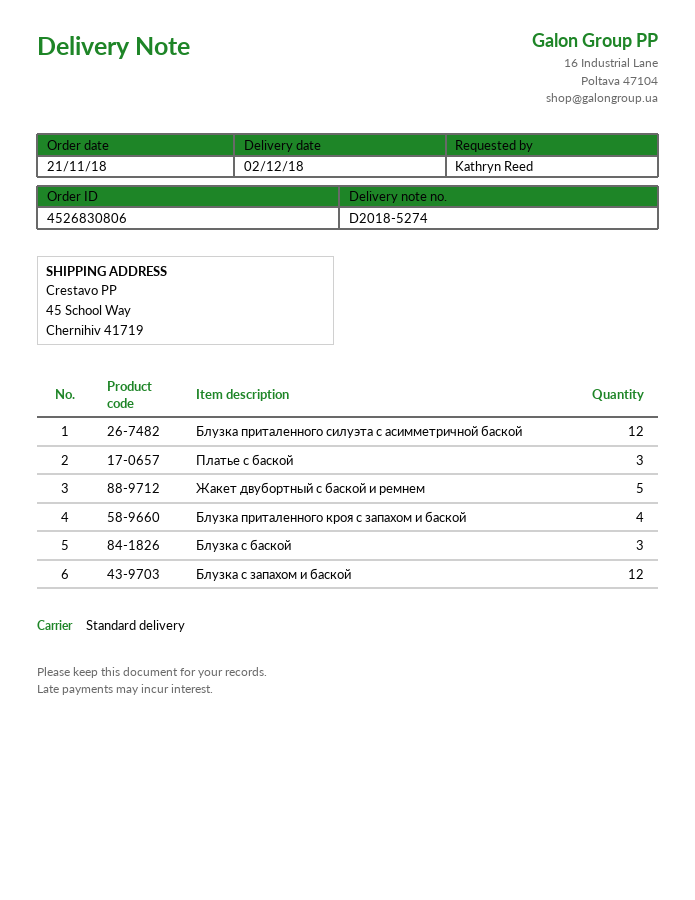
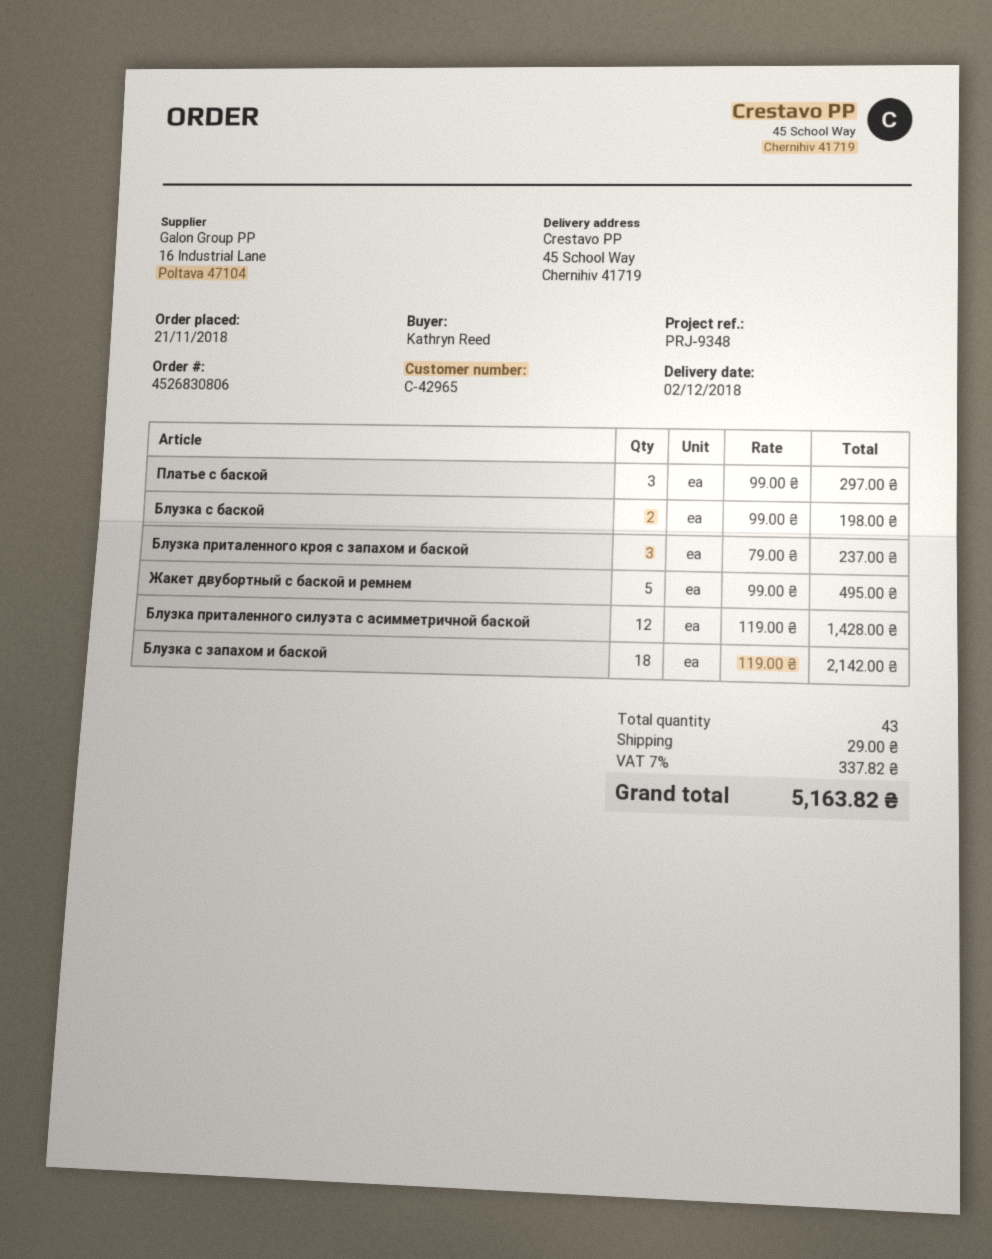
Блузка приталенного кроя с запахом и баской: 4 -> 3
Блузка с баской: 3 -> 2
Блузка с запахом и баской: 12 -> 18

